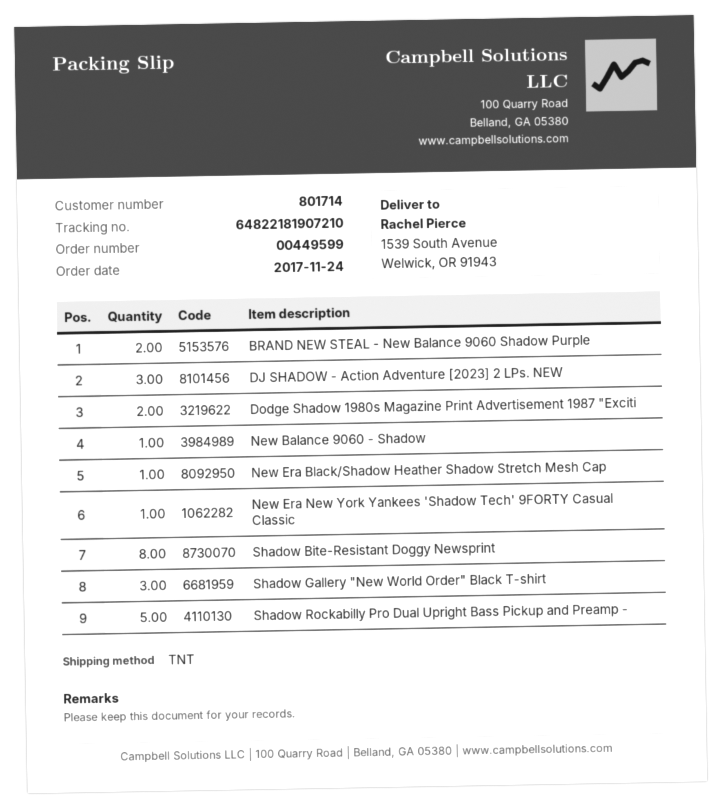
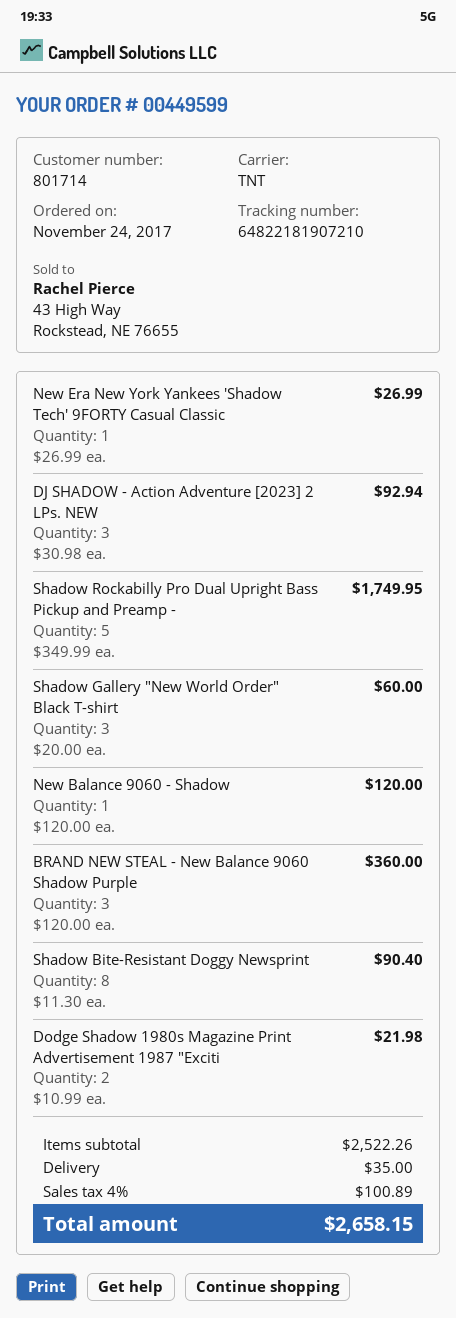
BRAND NEW STEAL - New Balance 9060 Shadow Purple: 2 -> 3
New Era Black/Shadow Heather Shadow Stretch Mesh Cap: 1 -> none

